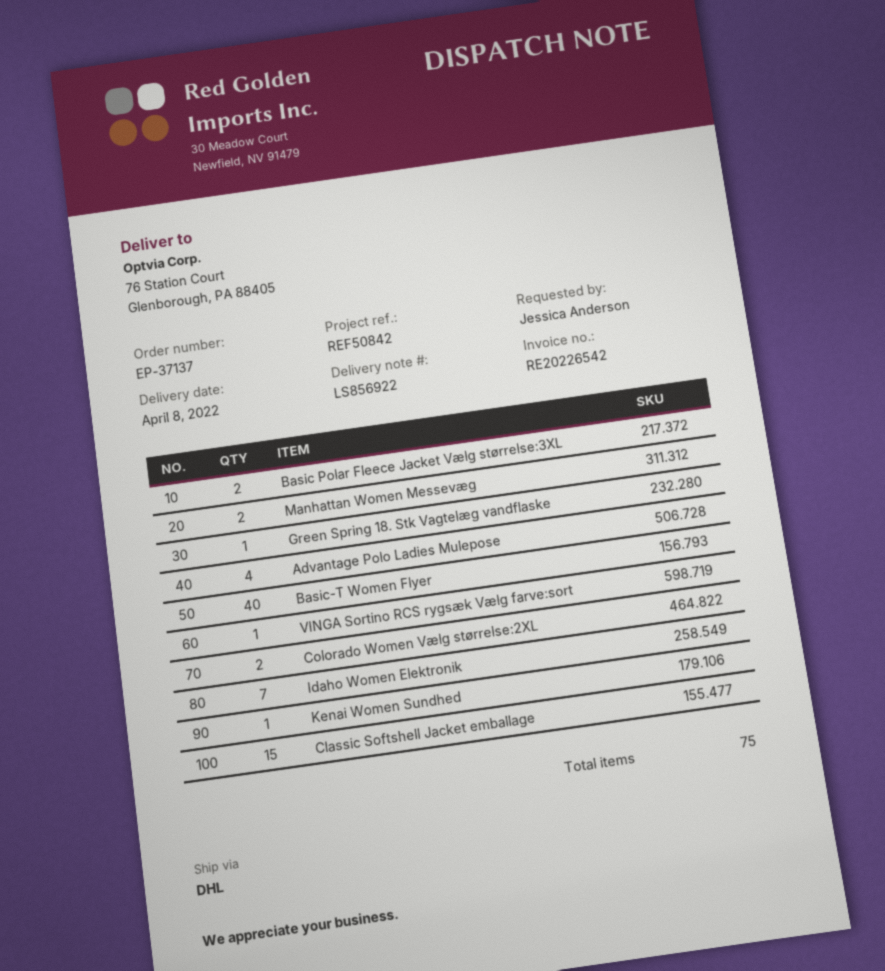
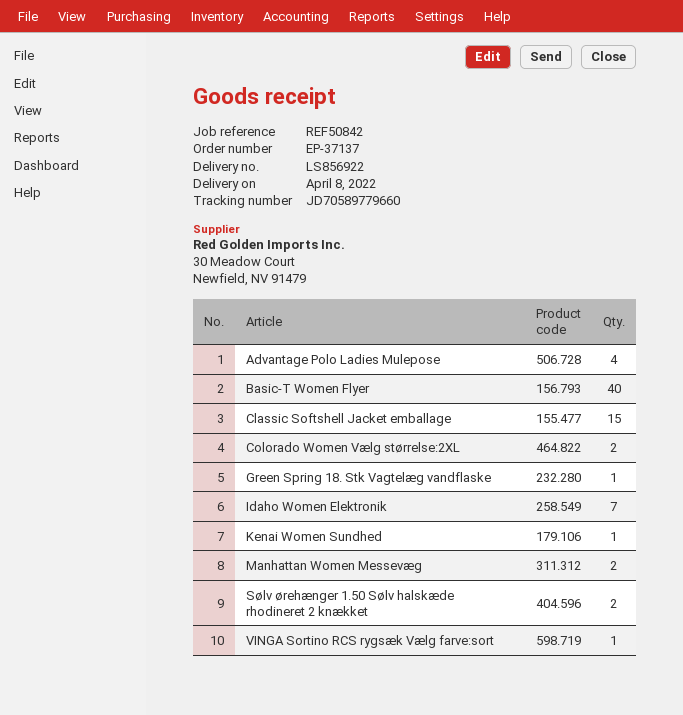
Basic Polar Fleece Jacket Vælg størrelse:3XL: 2 -> none
Sølv ørehænger 1.50 Sølv halskæde rhodineret 2 knækket: none -> 2

